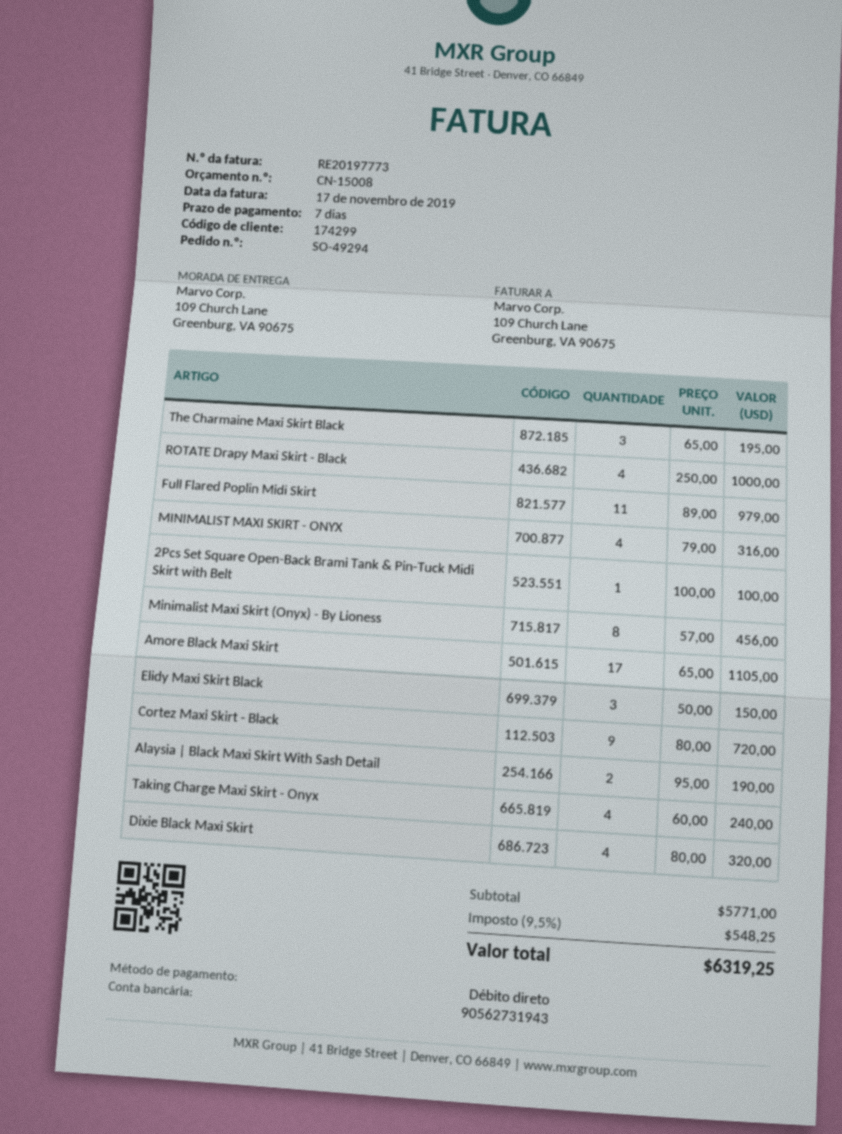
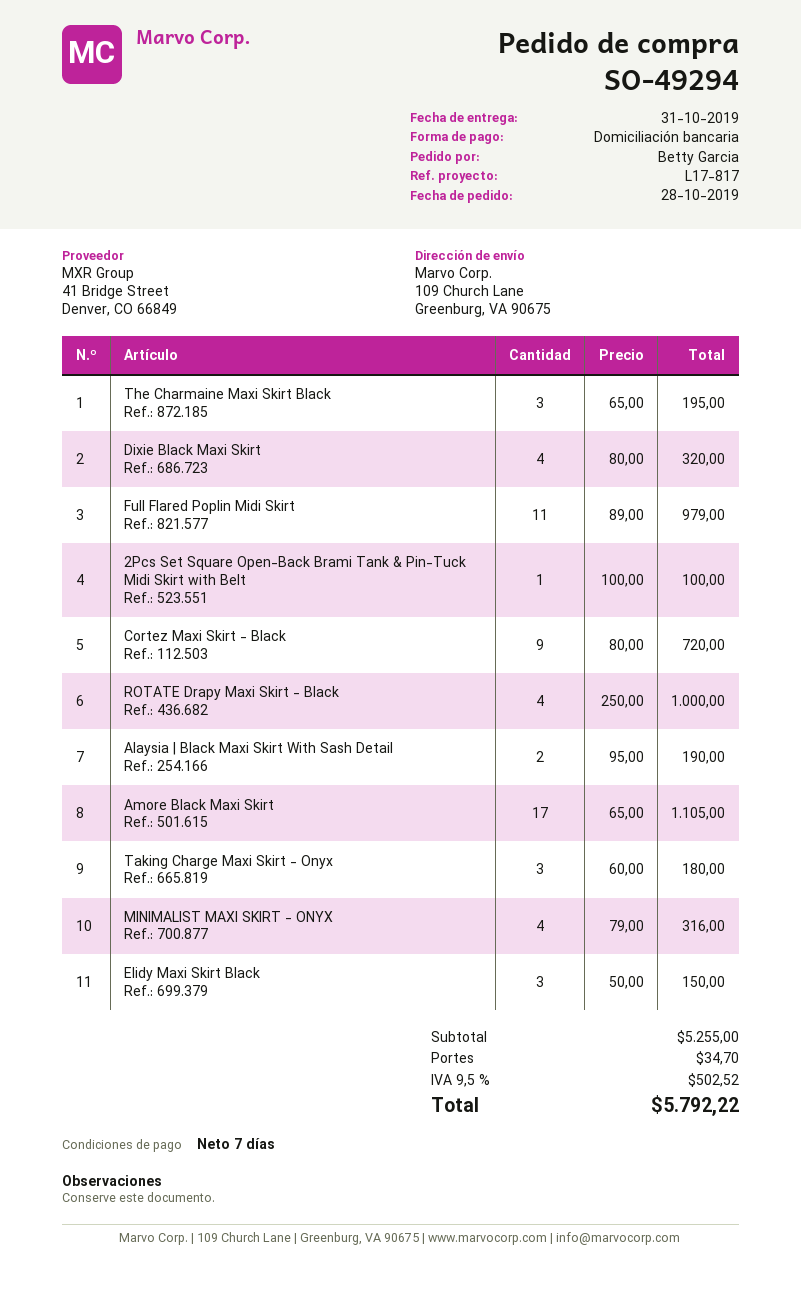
Minimalist Maxi Skirt (Onyx) - By Lioness: 8 x 57.00 = 456.00 -> none
Taking Charge Maxi Skirt - Onyx: 4 x 60.00 = 240.00 -> 3 x 60.00 = 180.00
subtotal: 5771.00 -> 5255.00
shipping: none -> 34.70
tax: 9.5% = 548.25 -> 9.5% = 502.52
total: 6319.25 -> 5792.22

